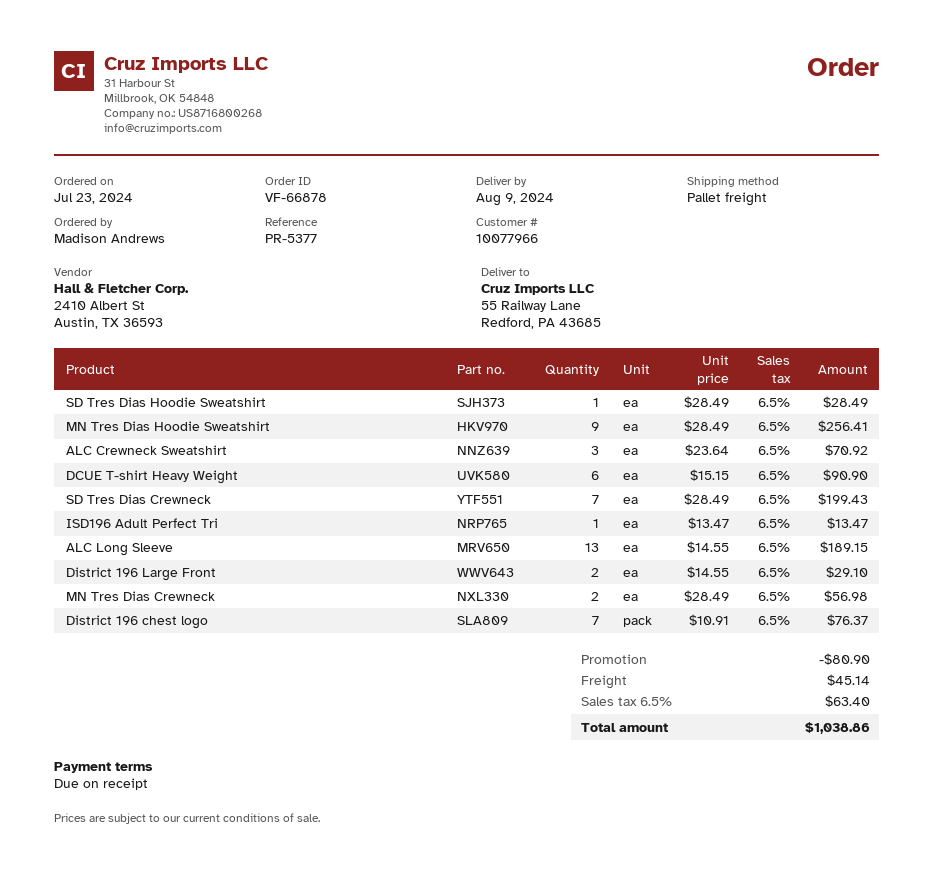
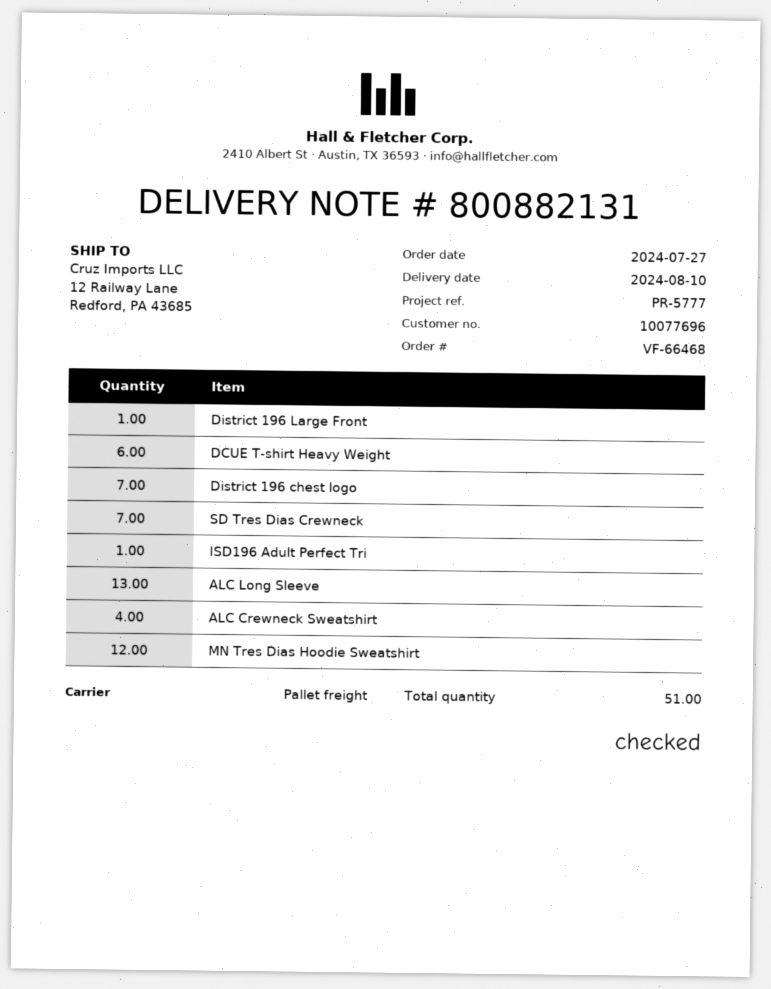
order number: VF-66878 -> VF-66468
order date: 2024-07-23 -> 2024-07-27
delivery date: 2024-08-09 -> 2024-08-10
customer number: 10077966 -> 10077696
reference: PR-5377 -> PR-5777
ship to: 55 Railway Lane, Redford, PA 43685 -> 12 Railway Lane, Redford, PA 43685
SD Tres Dias Hoodie Sweatshirt: 1 -> none
MN Tres Dias Hoodie Sweatshirt: 9 -> 12
ALC Crewneck Sweatshirt: 3 -> 4
District 196 Large Front: 2 -> 1
MN Tres Dias Crewneck: 2 -> none

